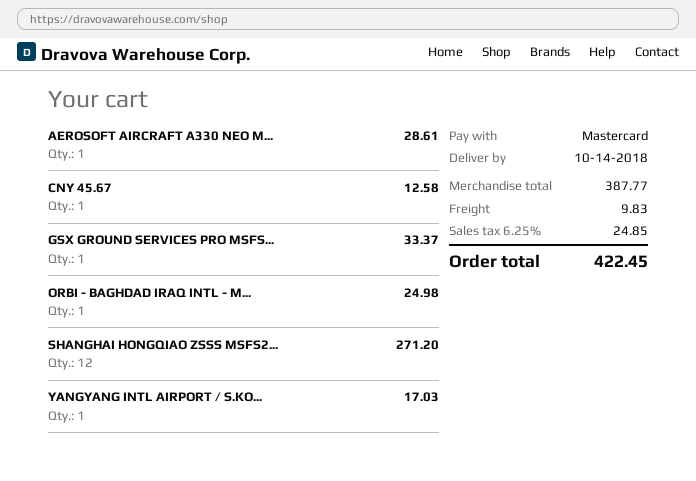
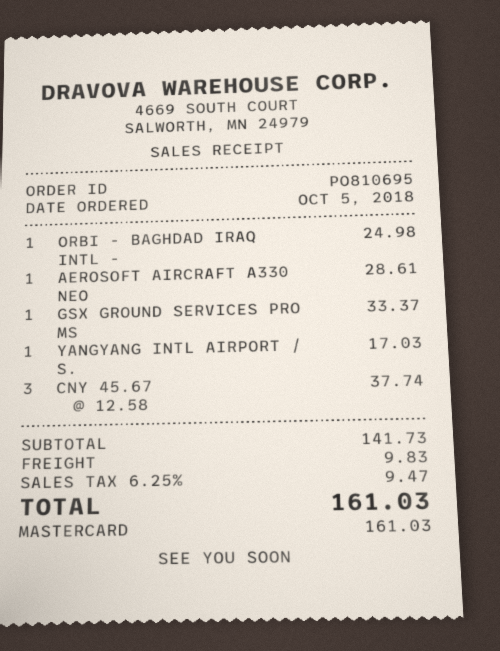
CNY 45.67: 1 for 12.58 -> 3 for 37.74
SHANGHAI HONGQIAO ZSSS MSFS2...: 12 for 271.20 -> none
subtotal: 387.77 -> 141.73
tax: 6.25% = 24.85 -> 6.25% = 9.47
total: 422.45 -> 161.03

